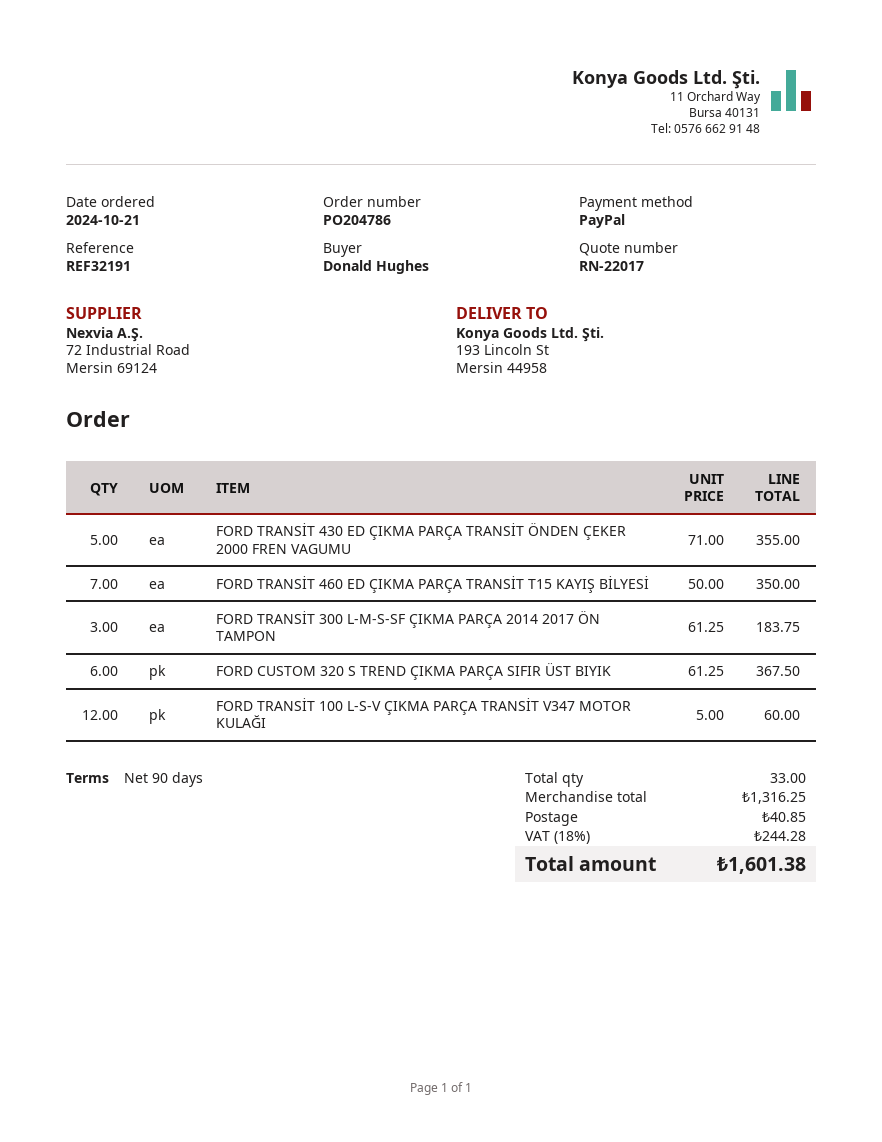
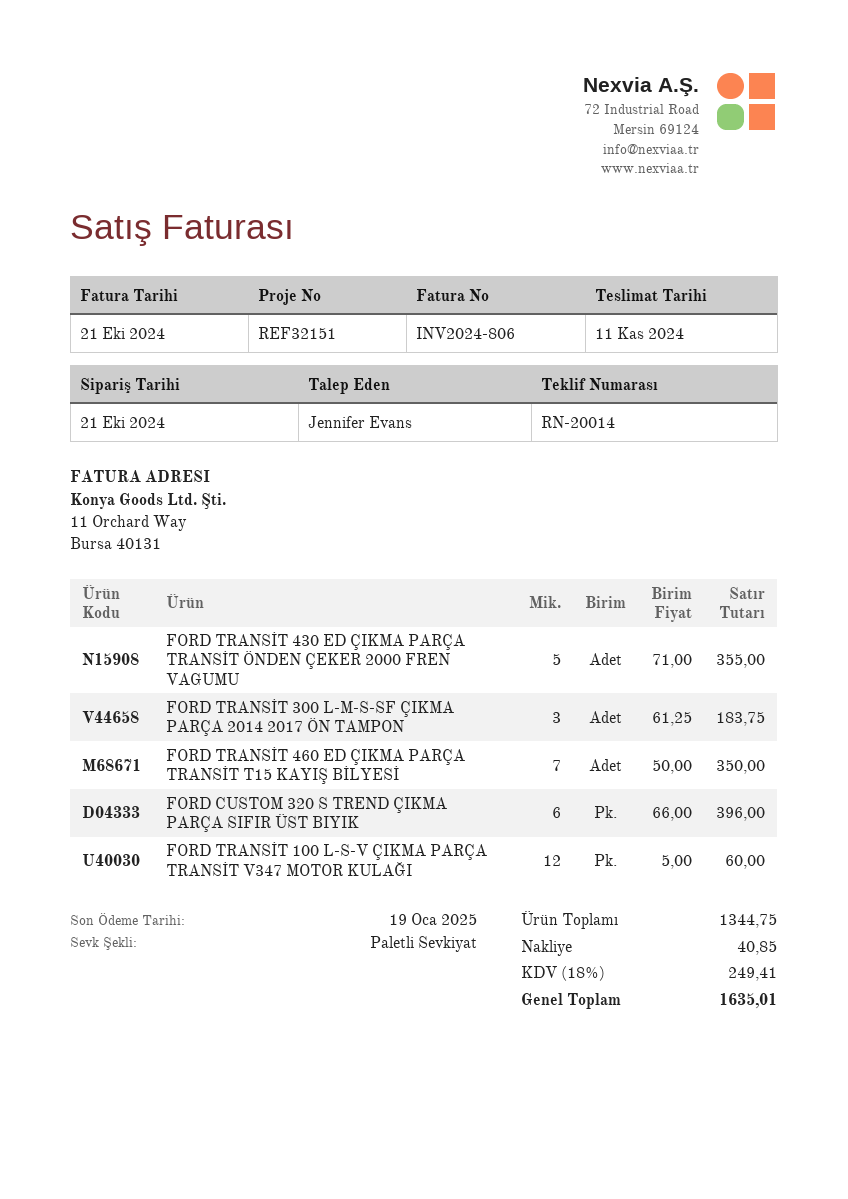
quote number: RN-22017 -> RN-20014
reference: REF32191 -> REF32151
ordered by: Donald Hughes -> Jennifer Evans
FORD CUSTOM 320 S TREND ÇIKMA PARÇA SIFIR ÜST BIYIK: 6 x 61.25 = 367.50 -> 6 x 66.00 = 396.00
subtotal: 1316.25 -> 1344.75
tax: 18% = 244.28 -> 18% = 249.41
total: 1601.38 -> 1635.01

